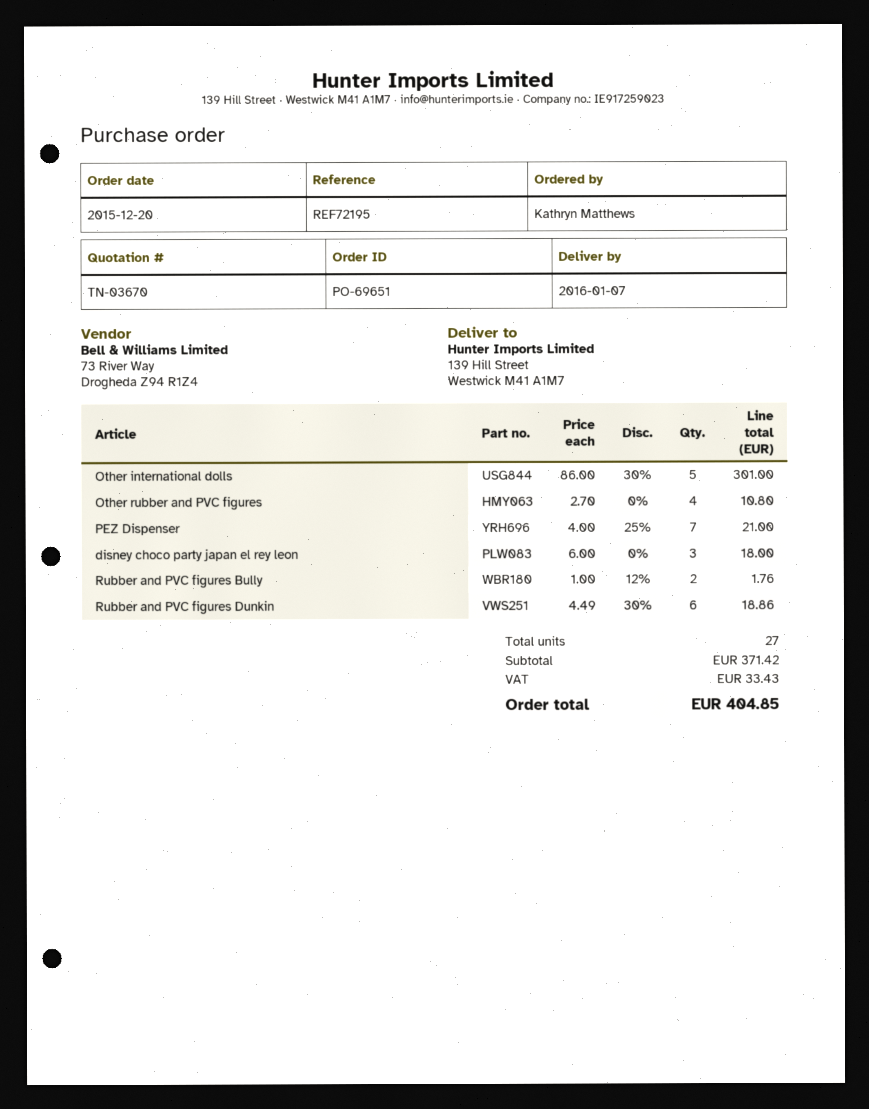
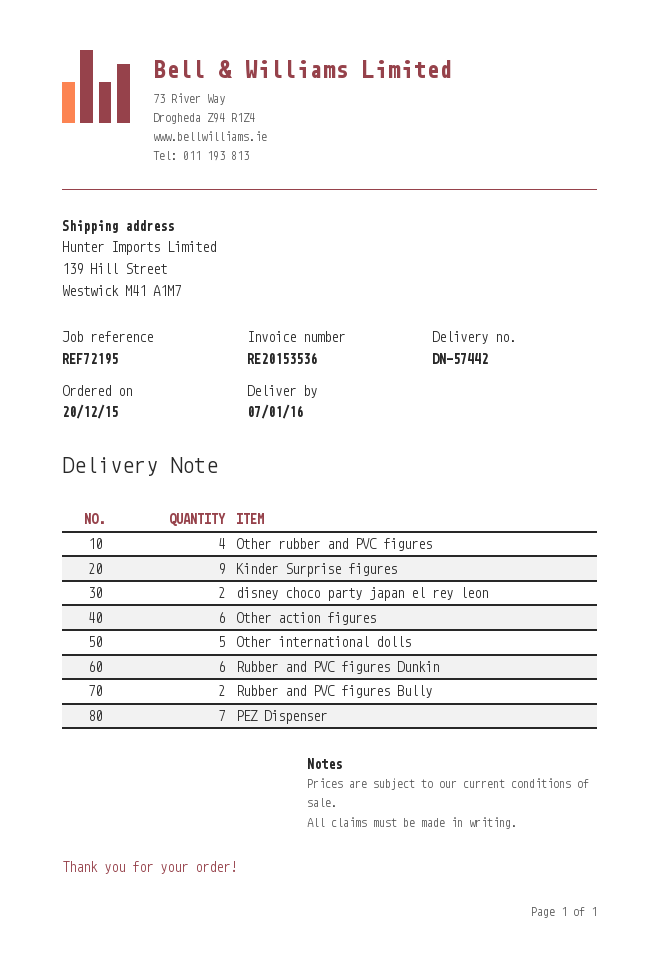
disney choco party japan el rey leon: 3 -> 2
Kinder Surprise figures: none -> 9
Other action figures: none -> 6

